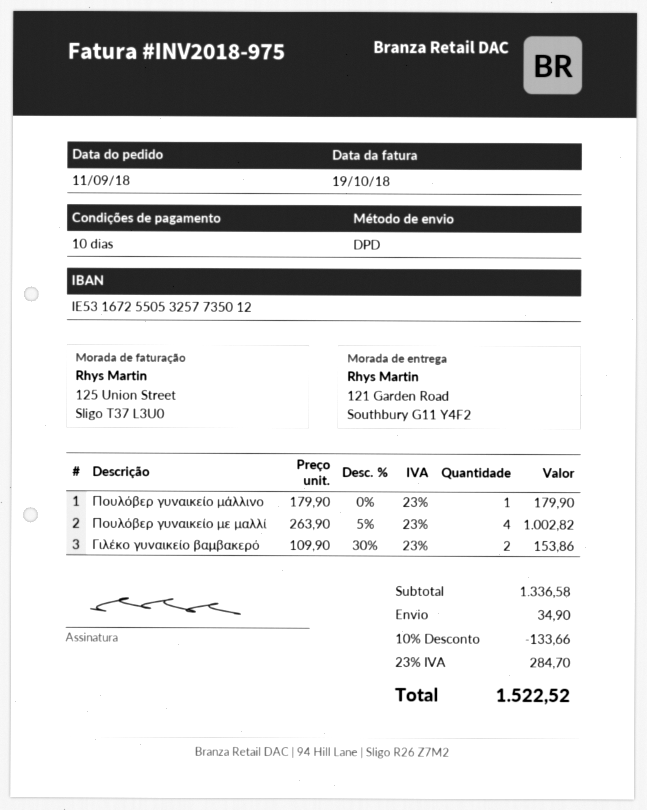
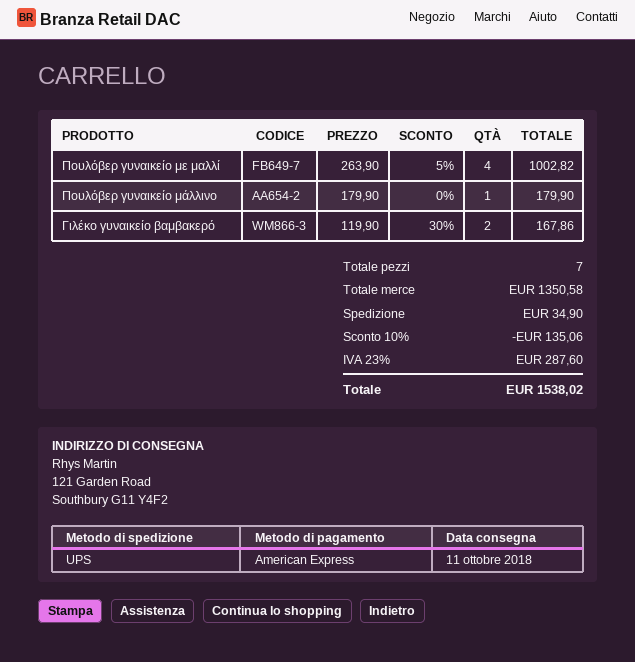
shipping method: DPD -> UPS
Γιλέκο γυναικείο βαμβακερό: 2 x 109.90 - 30% = 153.86 -> 2 x 119.90 - 30% = 167.86
subtotal: 1336.58 -> 1350.58
discount: 10% = 133.66 -> 10% = 135.06
tax: 23% = 284.70 -> 23% = 287.60
total: 1522.52 -> 1538.02

